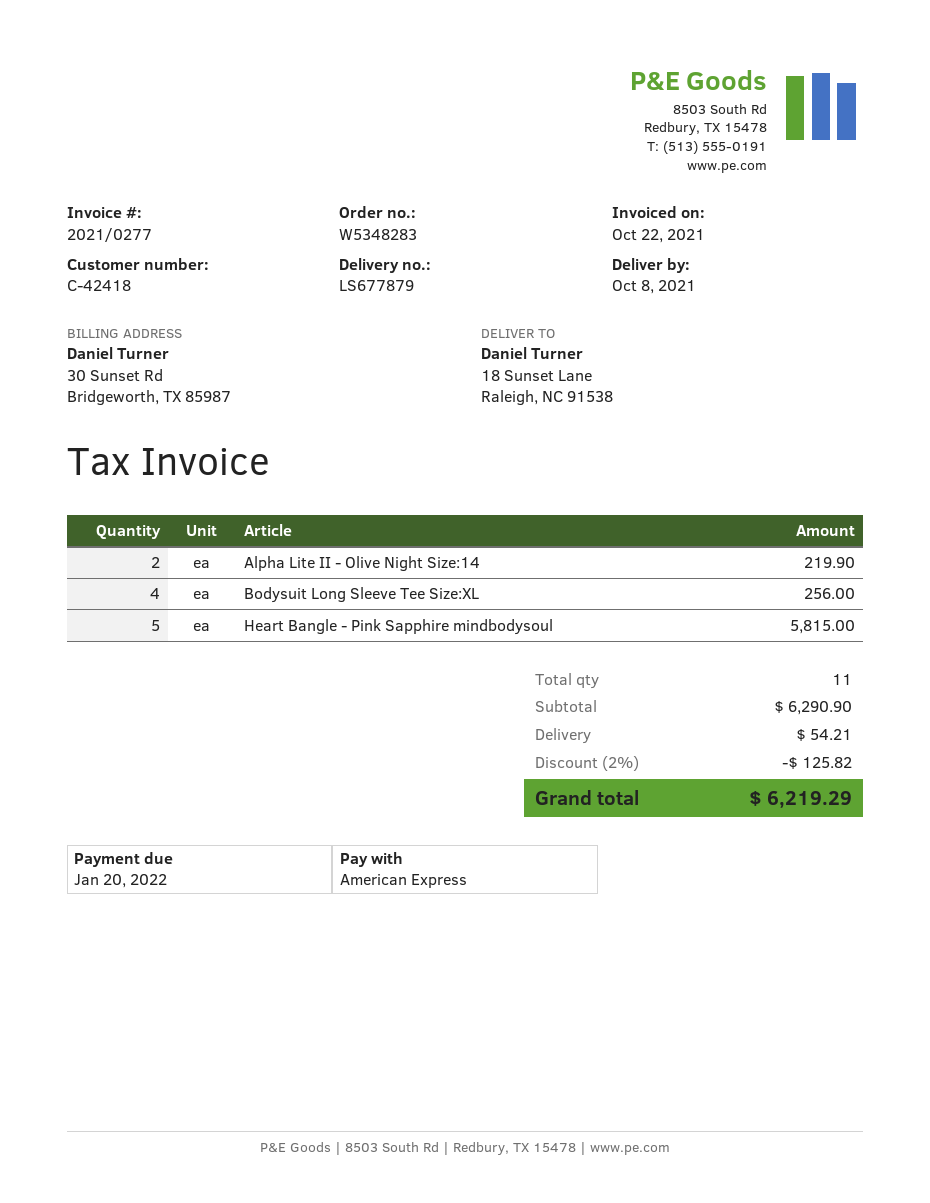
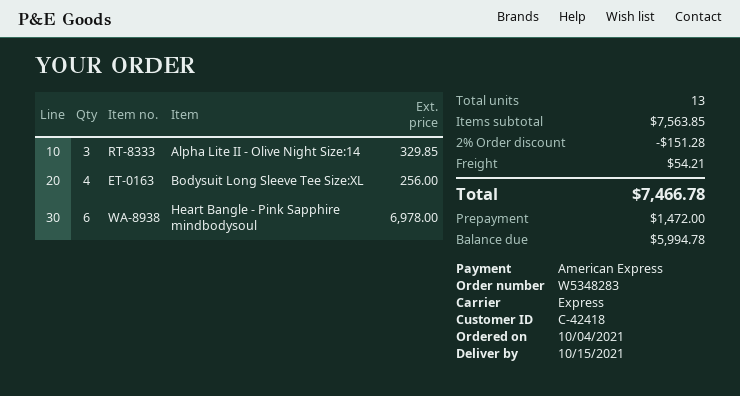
delivery date: 2021-10-08 -> 2021-10-15
Alpha Lite II - Olive Night Size:14: 2 for 219.90 -> 3 for 329.85
Heart Bangle - Pink Sapphire mindbodysoul: 5 for 5815.00 -> 6 for 6978.00
total quantity: 11 -> 13
subtotal: 6290.90 -> 7563.85
discount: 2% = 125.82 -> 2% = 151.28
total: 6219.29 -> 7466.78

